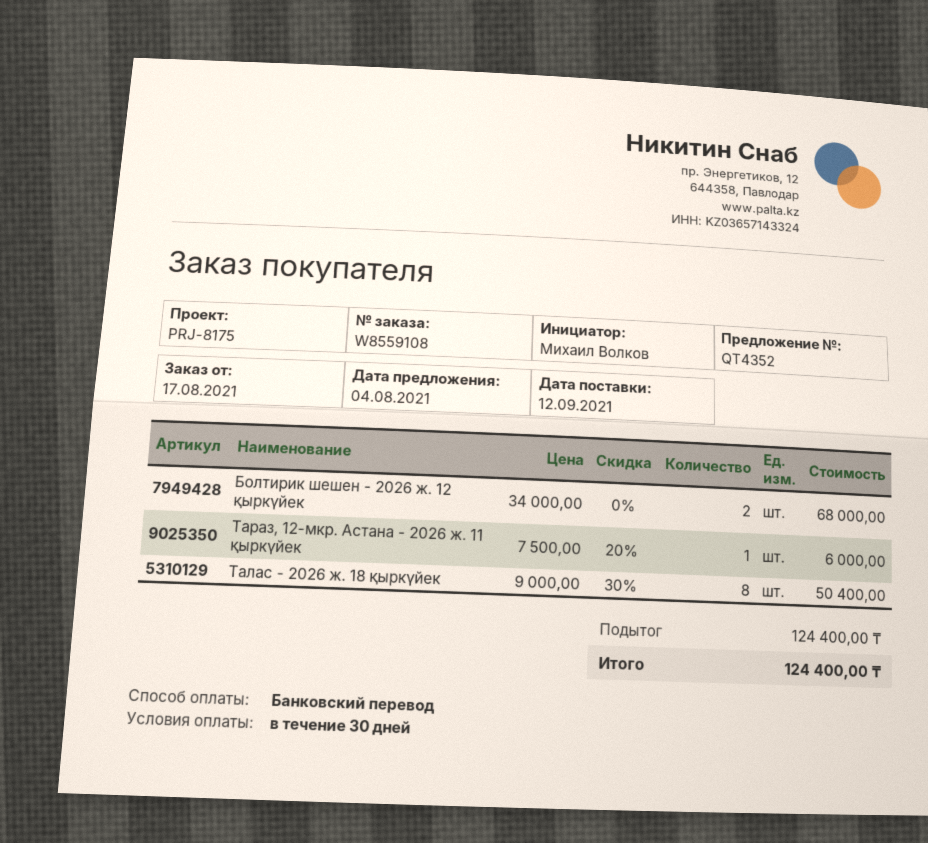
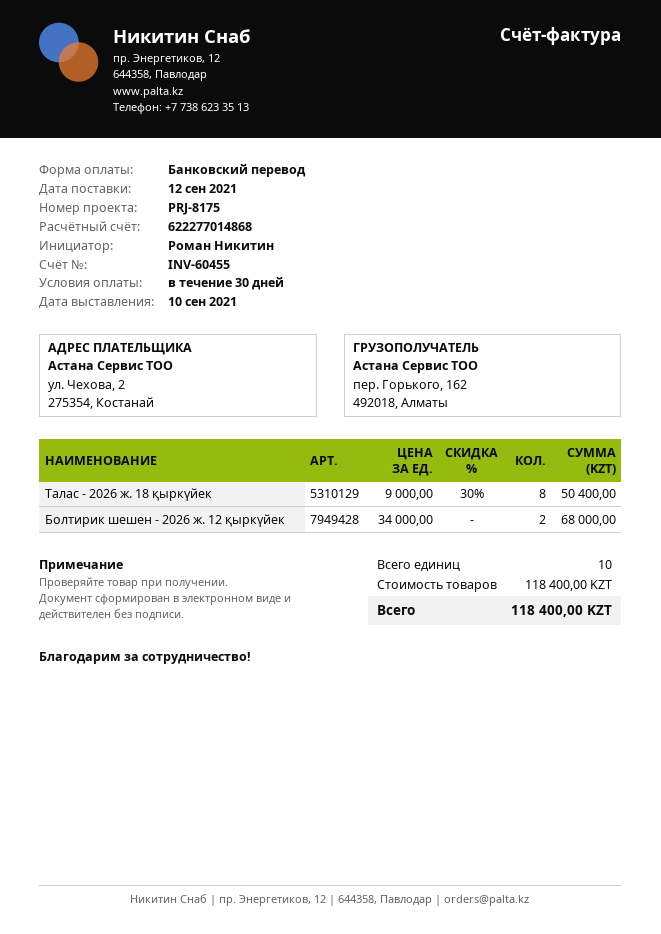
ordered by: Михаил Волков -> Роман Никитин
Тараз, 12-мкр. Астана - 2026 ж. 11 қыркүйек: 1 x 7500.00 - 20% = 6000.00 -> none
subtotal: 124400.00 -> 118400.00
total: 124400.00 -> 118400.00

